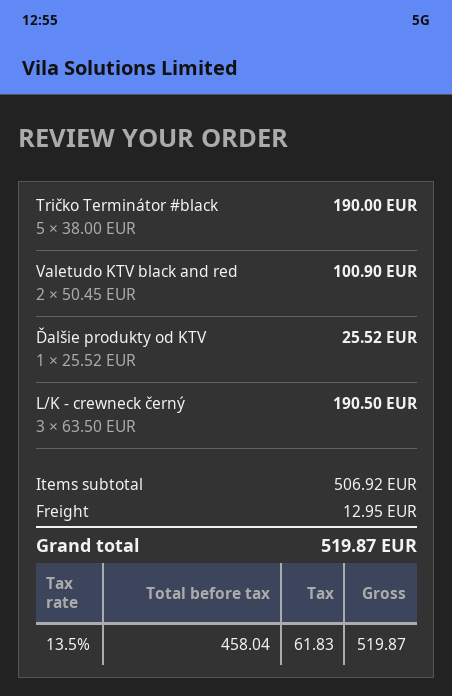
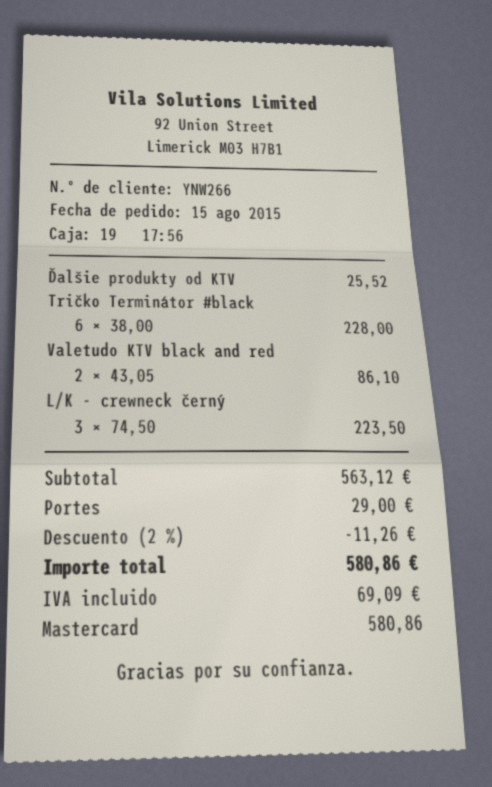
Tričko Terminátor #black: 5 x 38.00 = 190.00 -> 6 x 38.00 = 228.00
Valetudo KTV black and red: 2 x 50.45 = 100.90 -> 2 x 43.05 = 86.10
L/K - crewneck černý: 3 x 63.50 = 190.50 -> 3 x 74.50 = 223.50
subtotal: 506.92 -> 563.12
discount: none -> 2% = 11.26
shipping: 12.95 -> 29.00
tax: 61.83 -> 69.09
total: 519.87 -> 580.86

